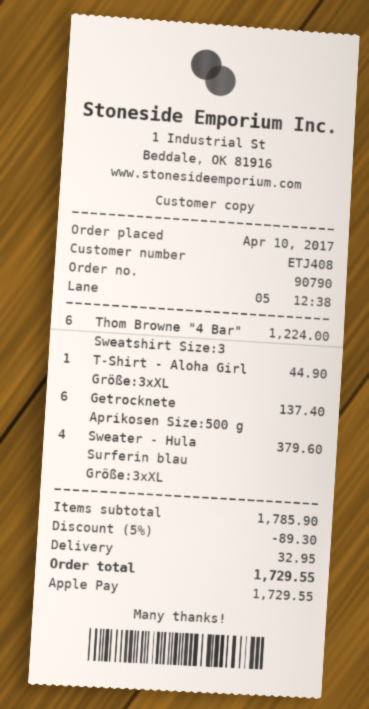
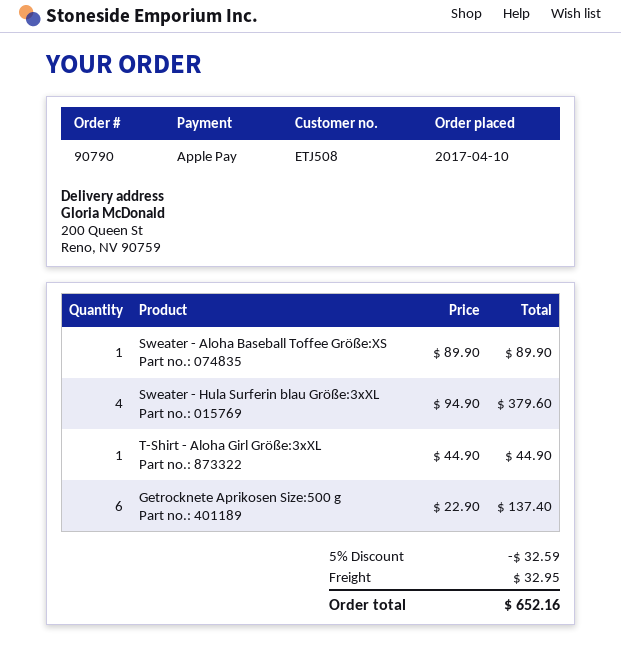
customer number: ETJ408 -> ETJ508
Thom Browne "4 Bar" Sweatshirt Size:3: 6 for 1224.00 -> none
Sweater - Aloha Baseball Toffee Größe:XS: none -> 1 for 89.90
discount: 5% = 89.30 -> 5% = 32.59
total: 1729.55 -> 652.16

